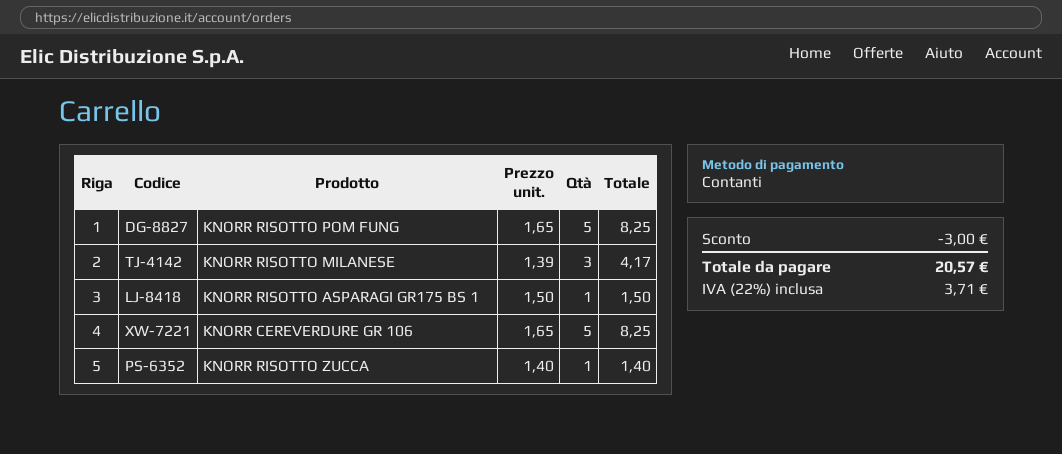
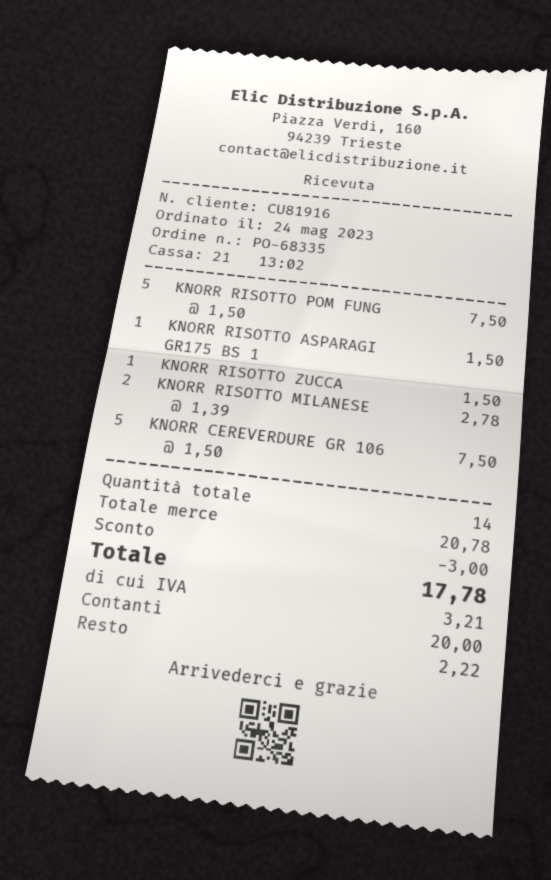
KNORR RISOTTO POM FUNG: 5 x 1.65 = 8.25 -> 5 x 1.50 = 7.50
KNORR RISOTTO MILANESE: 3 x 1.39 = 4.17 -> 2 x 1.39 = 2.78
KNORR CEREVERDURE GR 106: 5 x 1.65 = 8.25 -> 5 x 1.50 = 7.50
KNORR RISOTTO ZUCCA: 1 x 1.40 = 1.40 -> 1 x 1.50 = 1.50
tax: 3.71 -> 3.21
total: 20.57 -> 17.78

